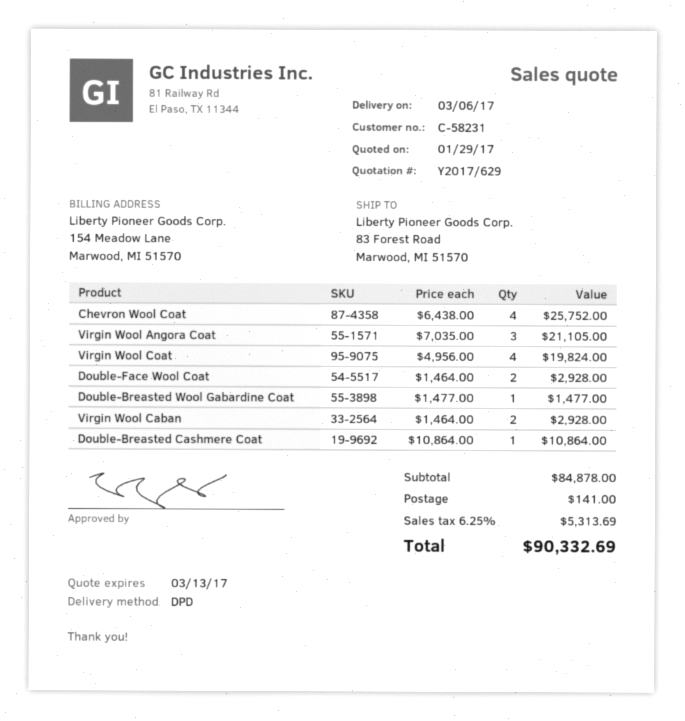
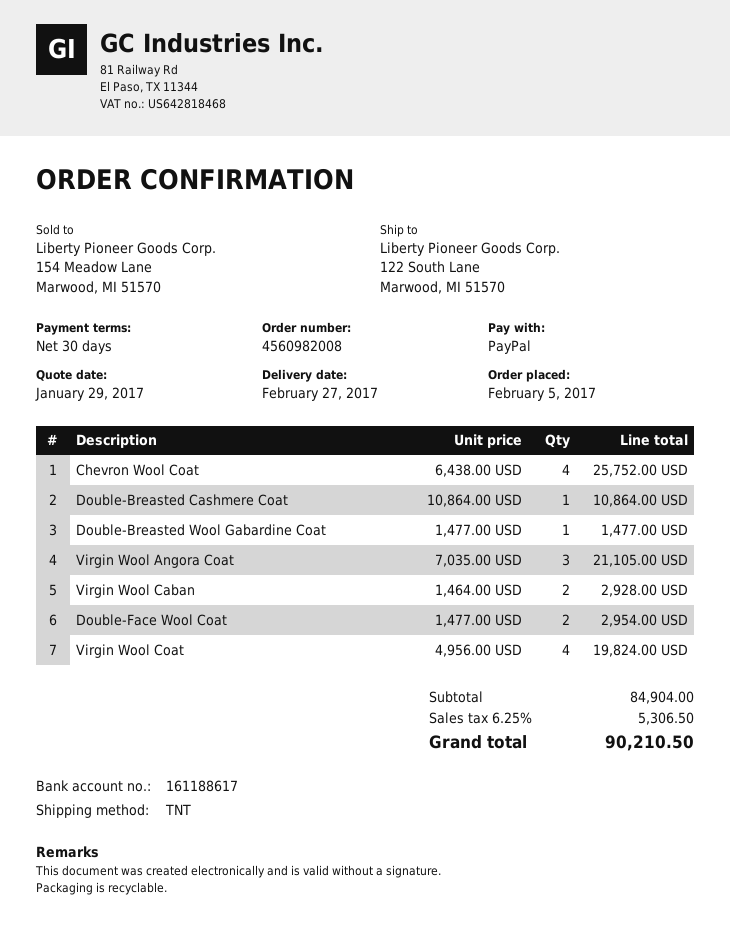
delivery date: 2017-03-06 -> 2017-02-27
shipping method: DPD -> TNT
ship to: 83 Forest Road, Marwood, MI 51570 -> 122 South Lane, Marwood, MI 51570
Double-Face Wool Coat: 2 x 1464.00 = 2928.00 -> 2 x 1477.00 = 2954.00
subtotal: 84878.00 -> 84904.00
shipping: 141.00 -> none
tax: 6.25% = 5313.69 -> 6.25% = 5306.50
total: 90332.69 -> 90210.50

